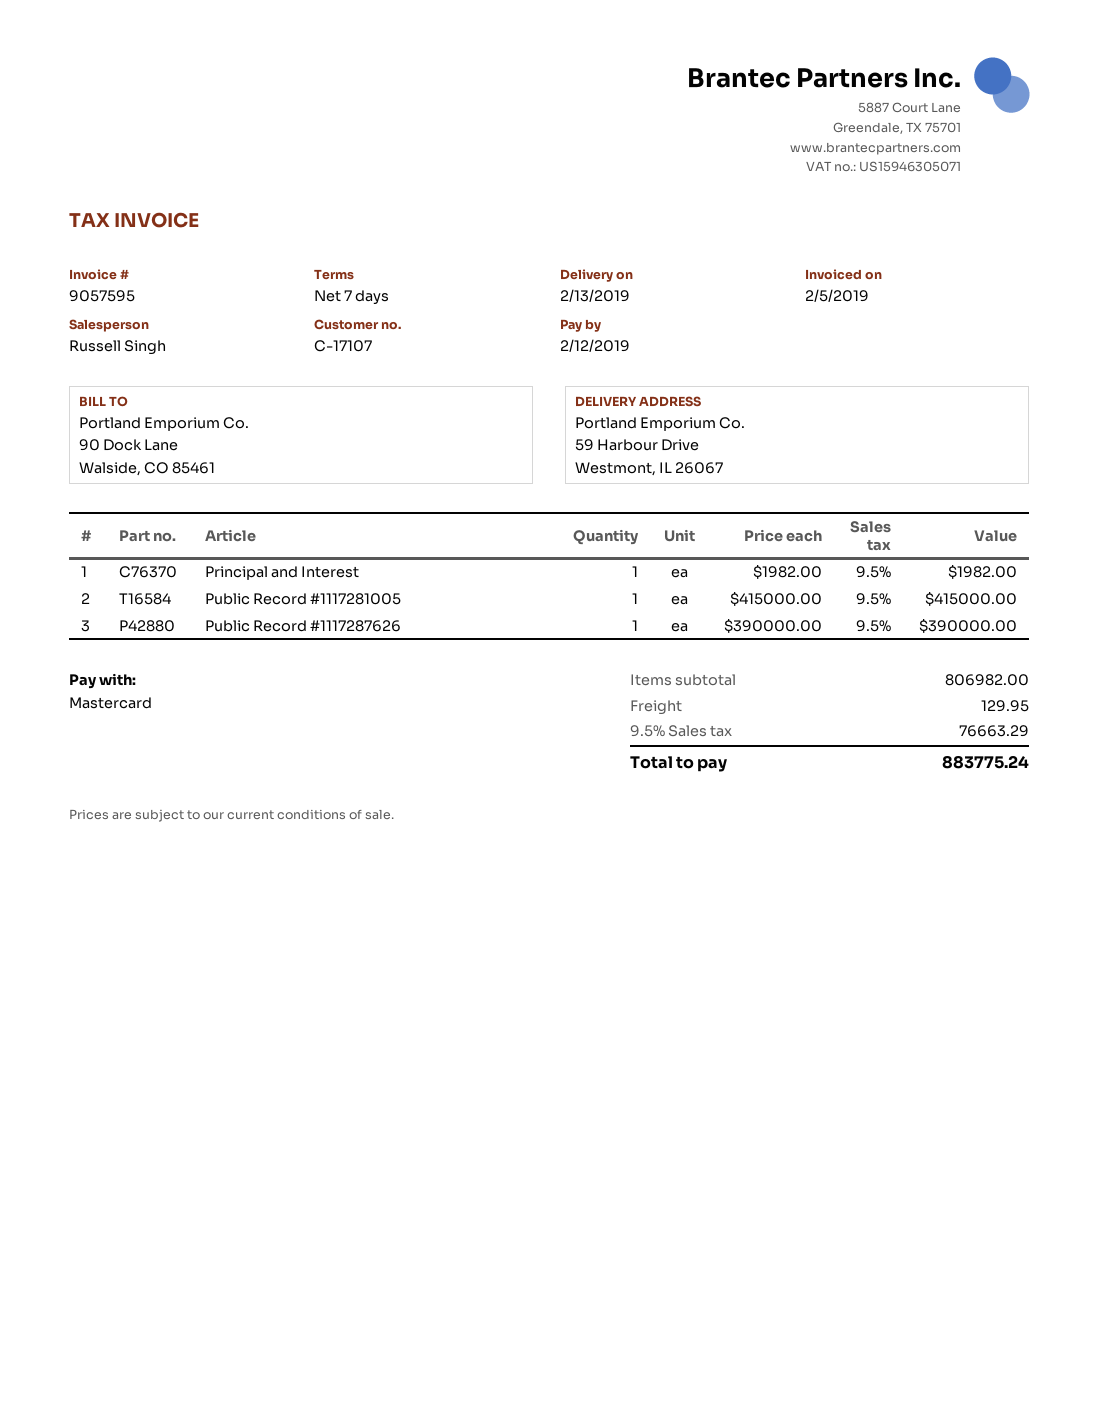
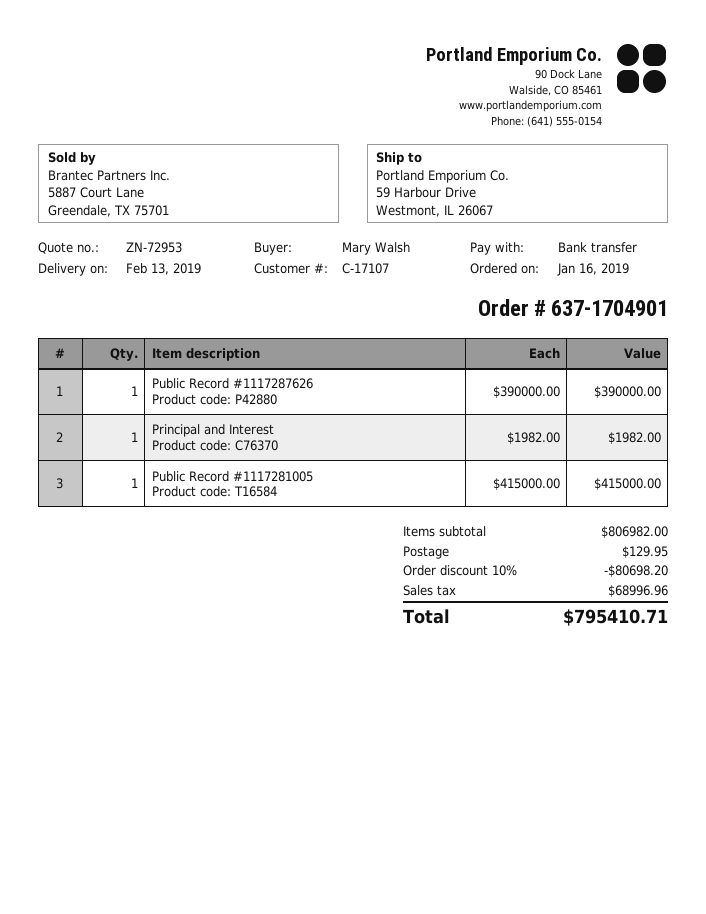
payment method: Mastercard -> bank transfer
discount: none -> 10% = 80698.20
tax: 76663.29 -> 68996.96
total: 883775.24 -> 795410.71

